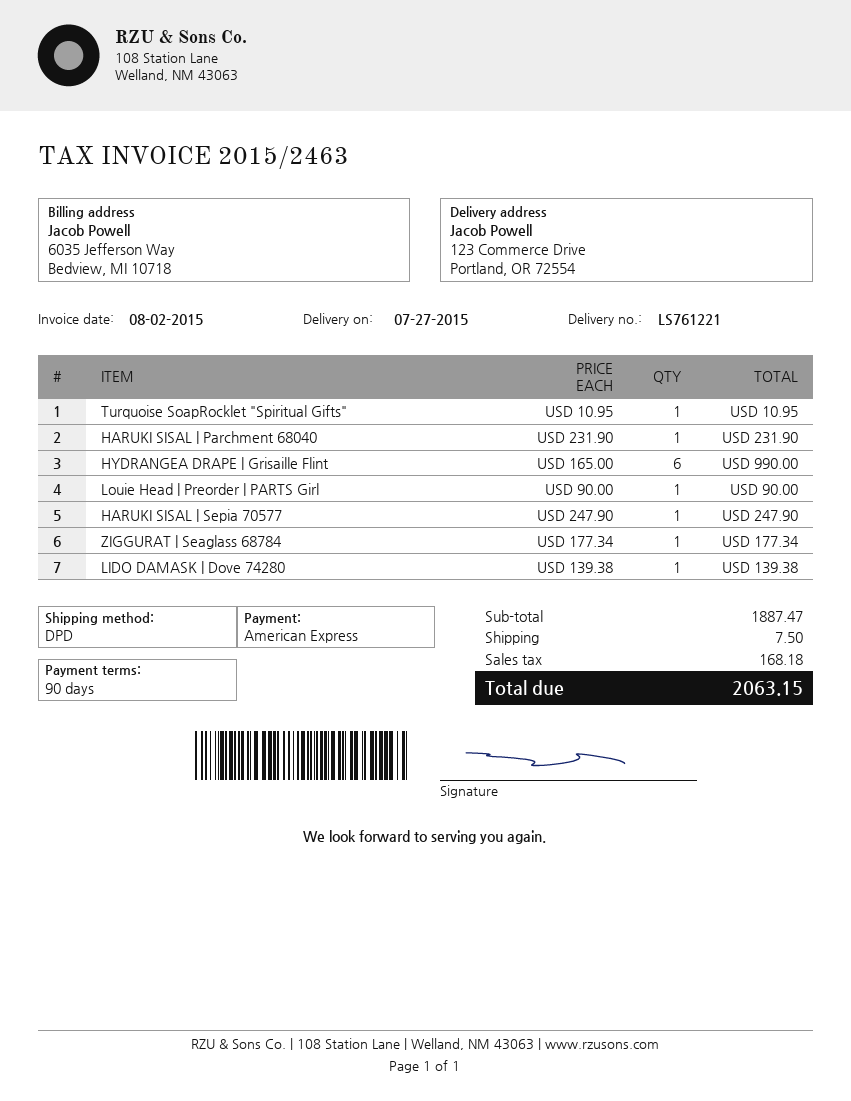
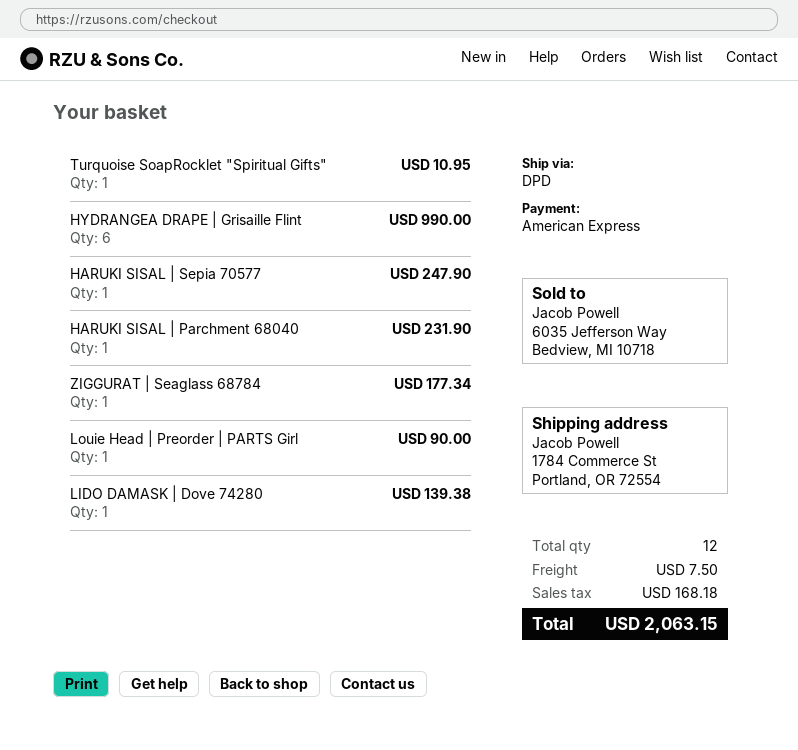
ship to: 123 Commerce Drive, Portland, OR 72554 -> 1784 Commerce St, Portland, OR 72554

